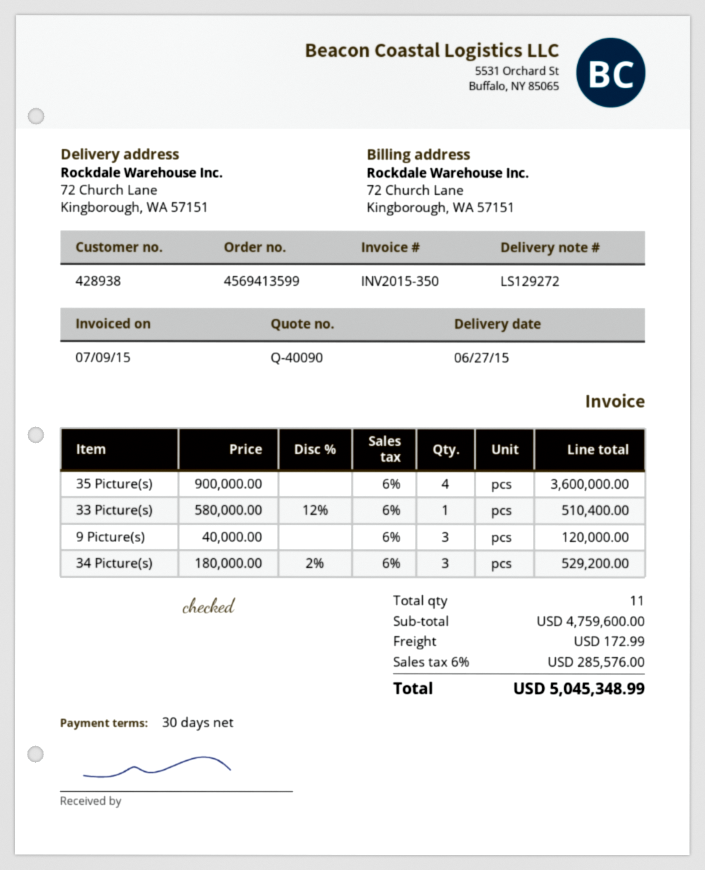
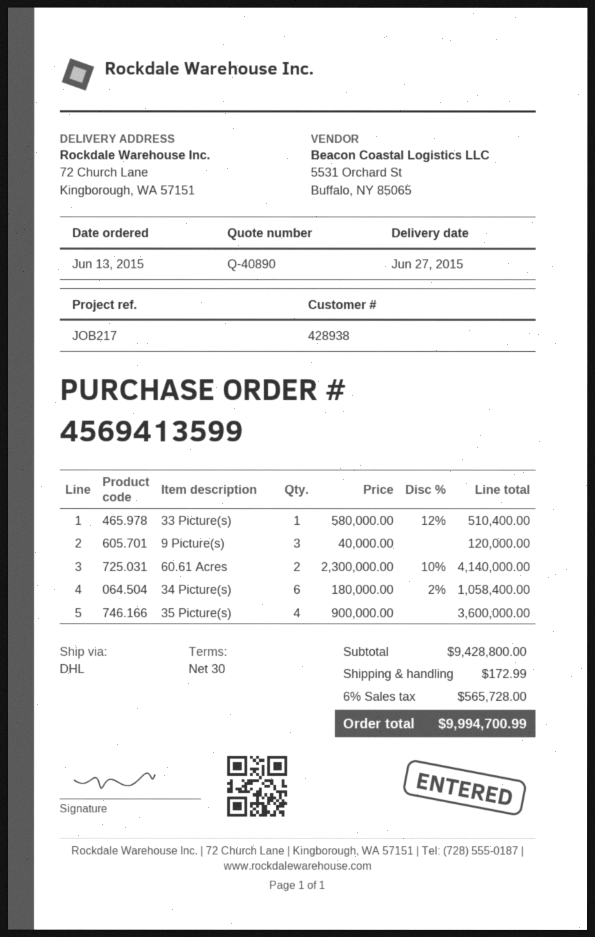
quote number: Q-40090 -> Q-40890
34 Picture(s): 3 x 180000.00 - 2% = 529200.00 -> 6 x 180000.00 - 2% = 1058400.00
60.61 Acres: none -> 2 x 2300000.00 - 10% = 4140000.00
subtotal: 4759600.00 -> 9428800.00
tax: 6% = 285576.00 -> 6% = 565728.00
total: 5045348.99 -> 9994700.99

